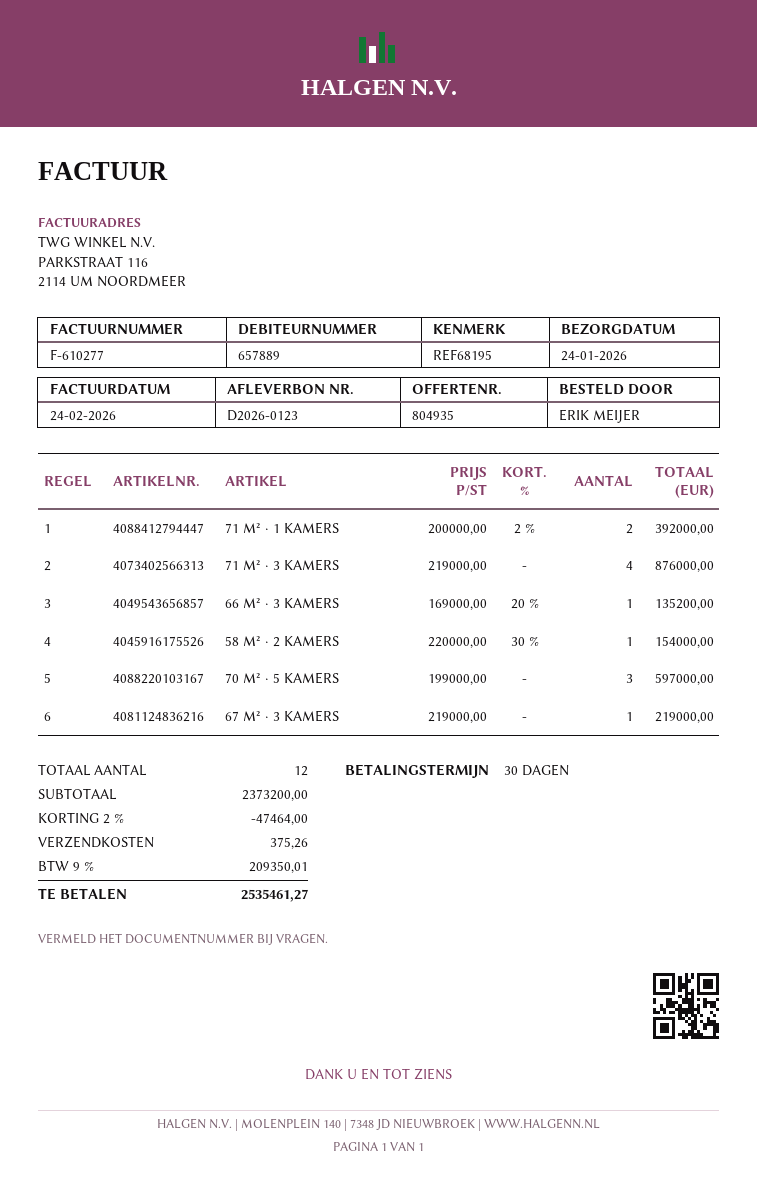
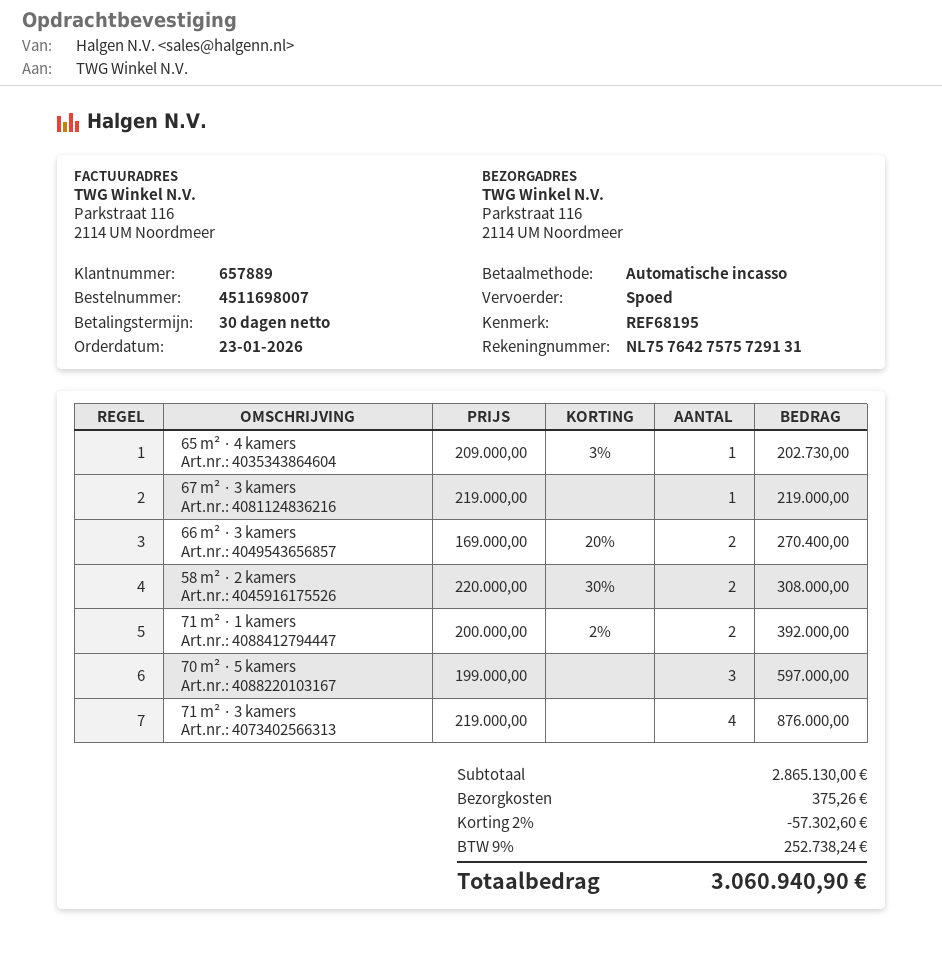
66 M² · 3 KAMERS: 1 x 169000.00 - 20% = 135200.00 -> 2 x 169000.00 - 20% = 270400.00
58 M² · 2 KAMERS: 1 x 220000.00 - 30% = 154000.00 -> 2 x 220000.00 - 30% = 308000.00
65 m² · 4 kamers: none -> 1 x 209000.00 - 3% = 202730.00
subtotal: 2373200.00 -> 2865130.00
discount: 2% = 47464.00 -> 2% = 57302.60
tax: 9% = 209350.01 -> 9% = 252738.24
total: 2535461.27 -> 3060940.90

